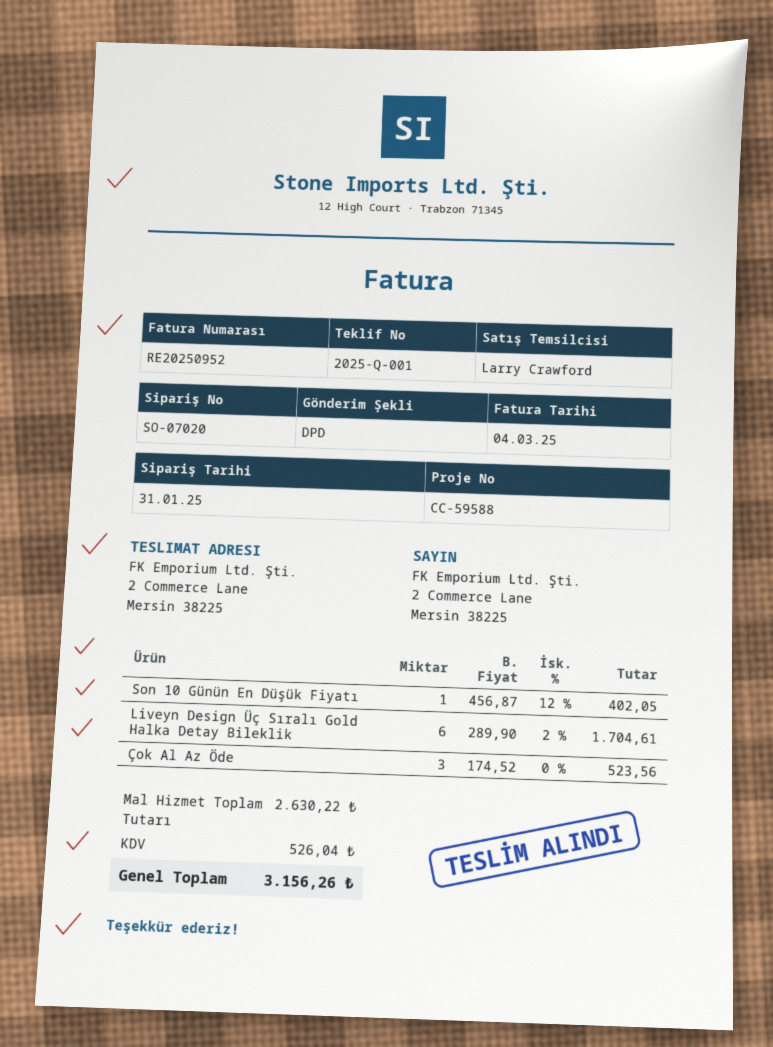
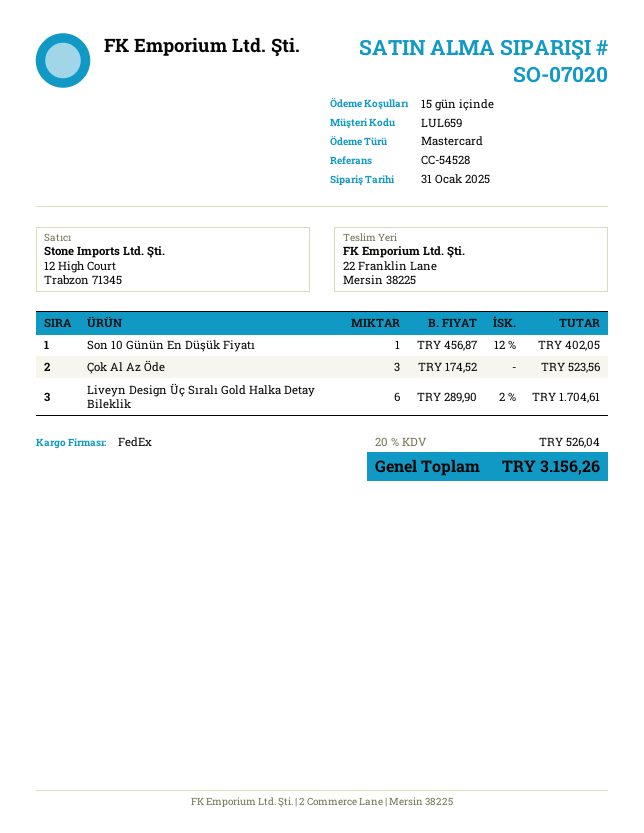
reference: CC-59588 -> CC-54528
shipping method: DPD -> FedEx
ship to: 2 Commerce Lane, Mersin 38225 -> 22 Franklin Lane, Mersin 38225

